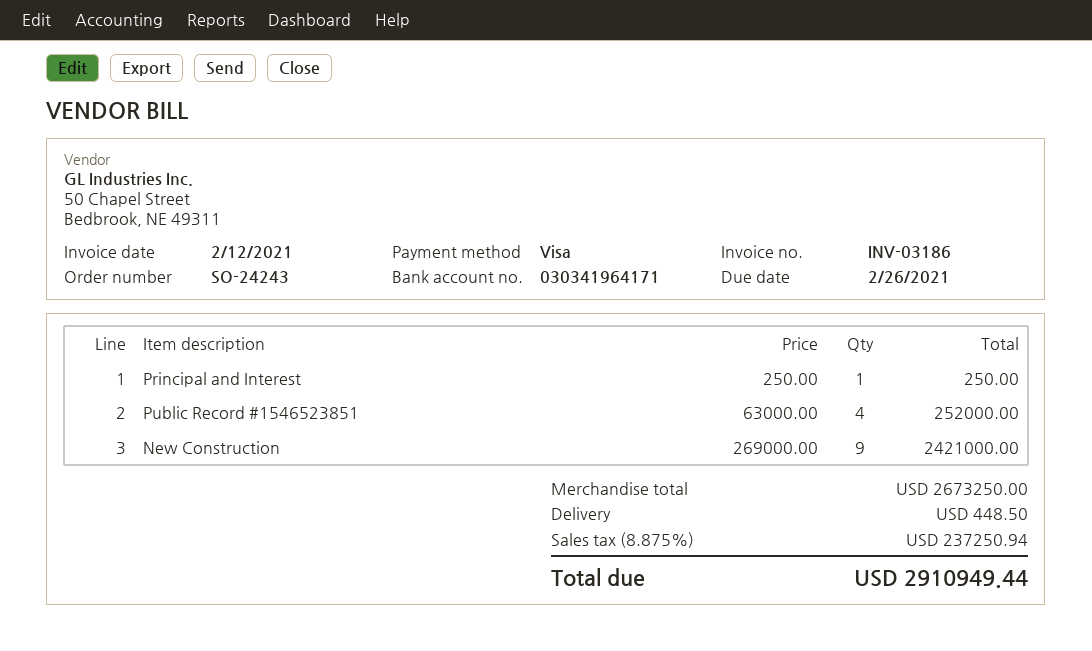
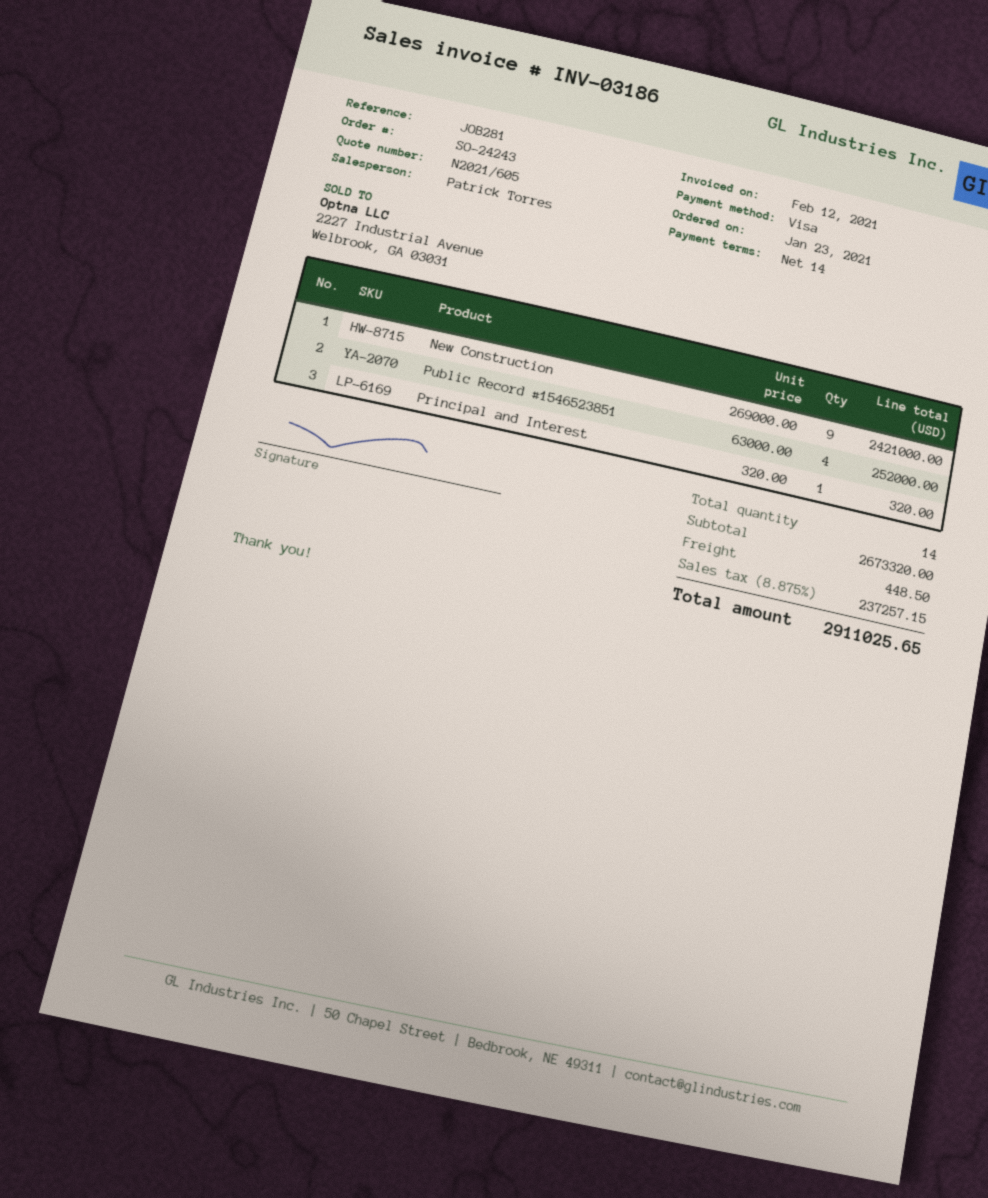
Principal and Interest: 1 x 250.00 = 250.00 -> 1 x 320.00 = 320.00
subtotal: 2673250.00 -> 2673320.00
tax: 8.875% = 237250.94 -> 8.875% = 237257.15
total: 2910949.44 -> 2911025.65

